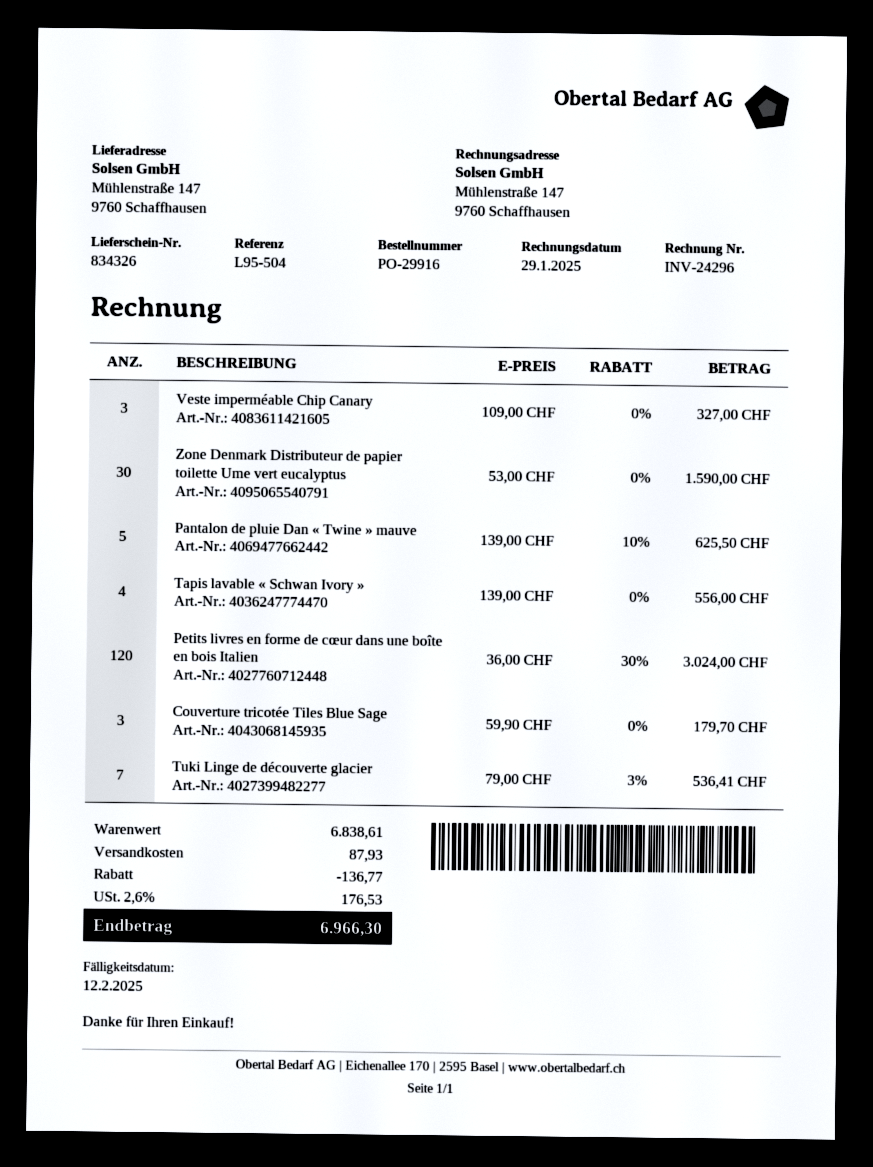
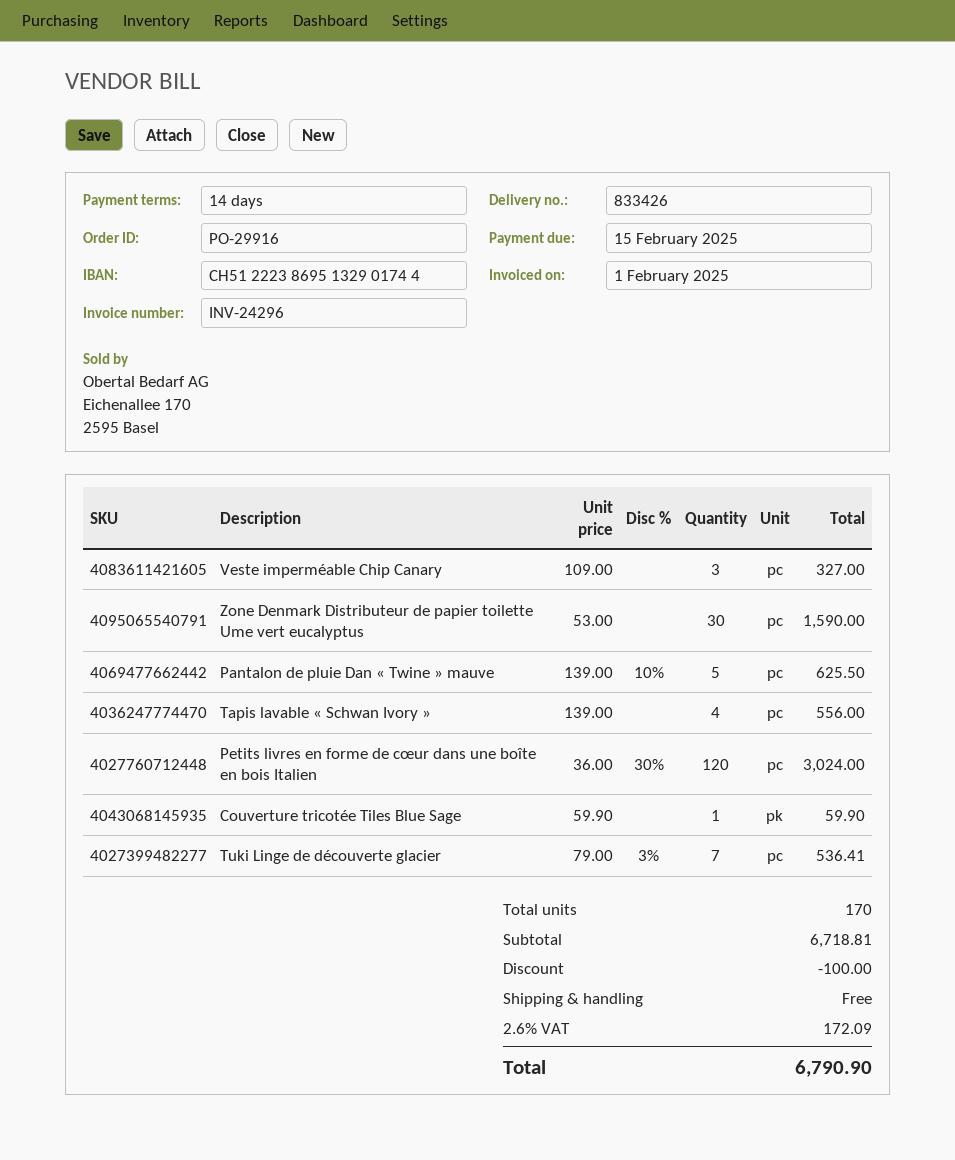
delivery note number: 834326 -> 833426
invoice date: 2025-01-29 -> 2025-02-01
due date: 2025-02-12 -> 2025-02-15
Couverture tricotée Tiles Blue Sage: 3 x 59.90 = 179.70 -> 1 x 59.90 = 59.90
subtotal: 6838.61 -> 6718.81
discount: 136.77 -> 100.00
shipping: 87.93 -> 0.00
tax: 2.6% = 176.53 -> 2.6% = 172.09
total: 6966.30 -> 6790.90

